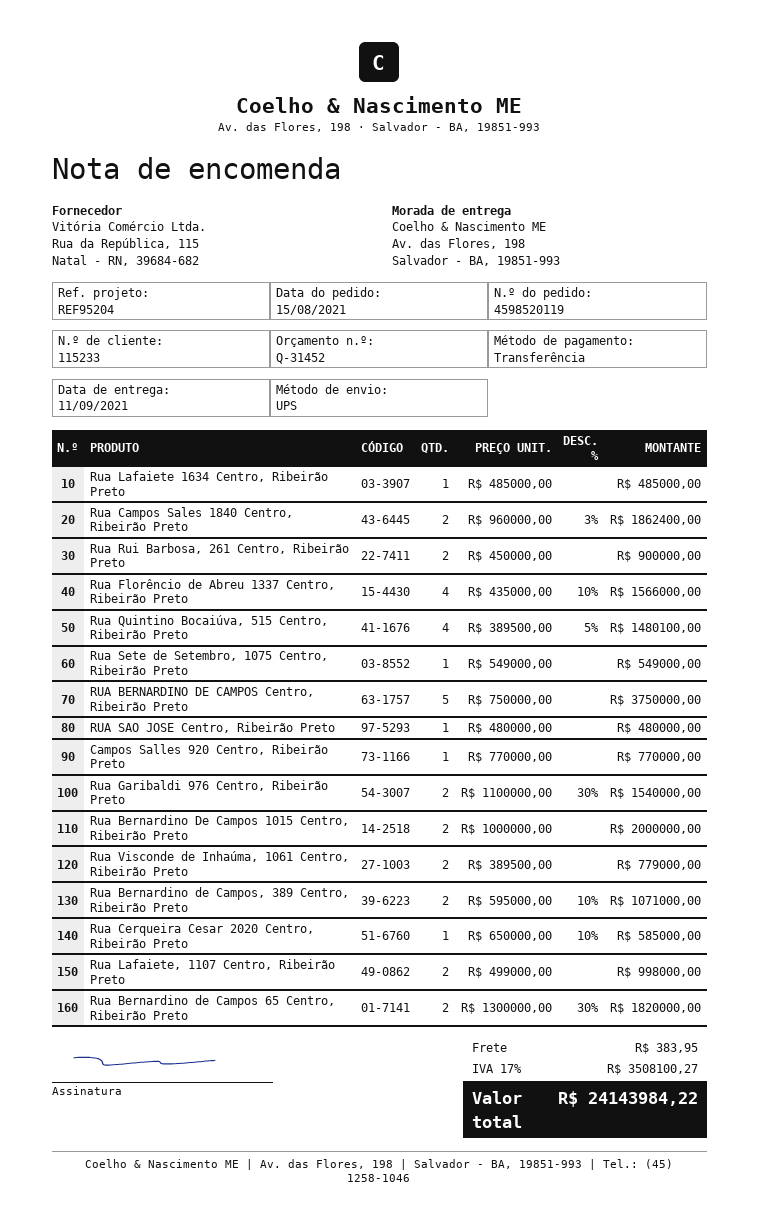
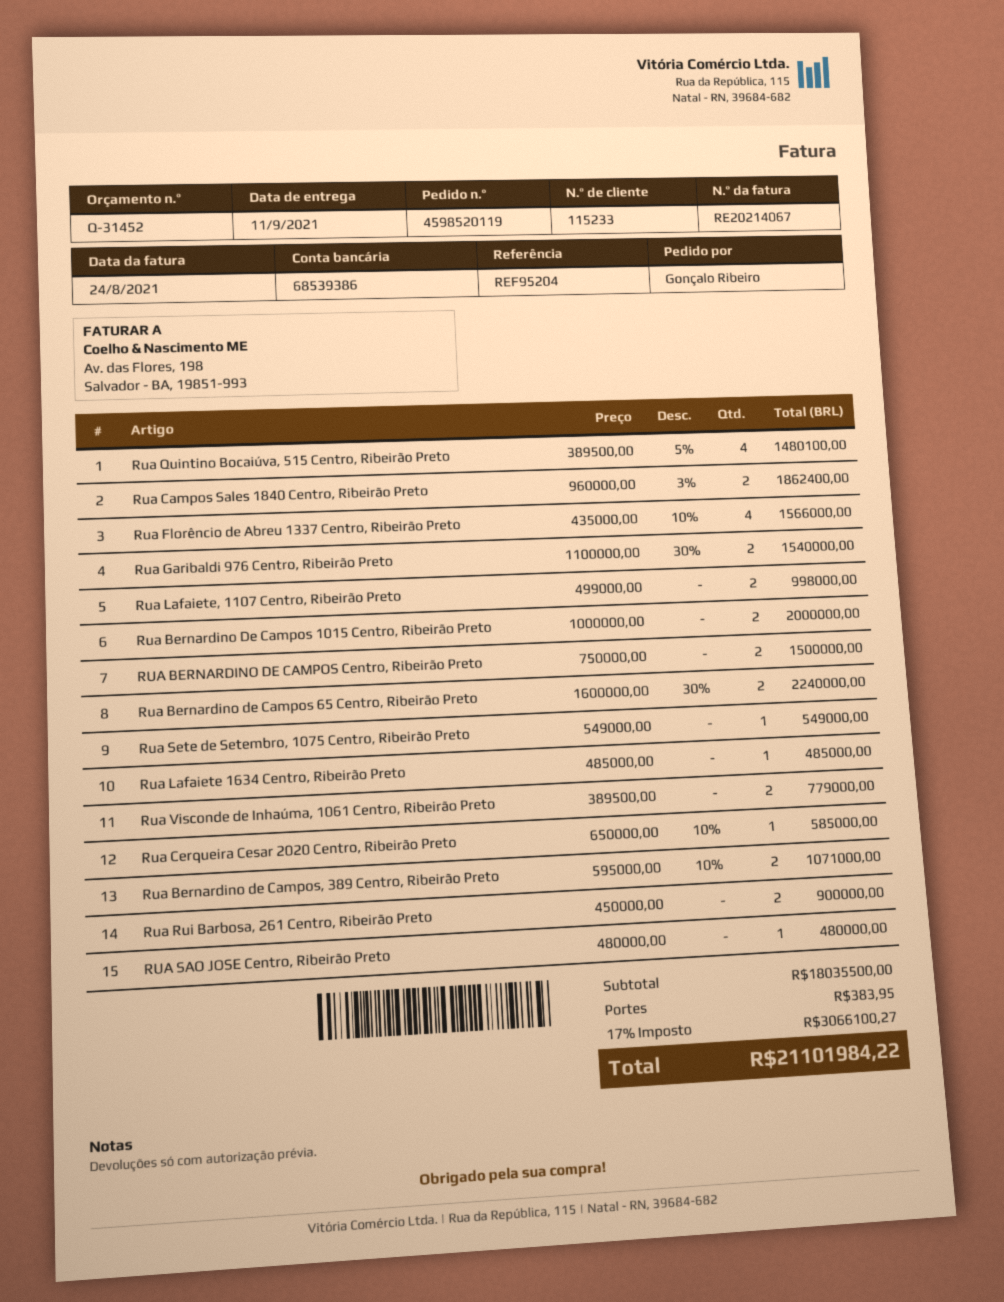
RUA BERNARDINO DE CAMPOS Centro, Ribeirão Preto: 5 x 750000.00 = 3750000.00 -> 2 x 750000.00 = 1500000.00
Campos Salles 920 Centro, Ribeirão Preto: 1 x 770000.00 = 770000.00 -> none
Rua Bernardino de Campos 65 Centro, Ribeirão Preto: 2 x 1300000.00 - 30% = 1820000.00 -> 2 x 1600000.00 - 30% = 2240000.00
tax: 17% = 3508100.27 -> 17% = 3066100.27
total: 24143984.22 -> 21101984.22

